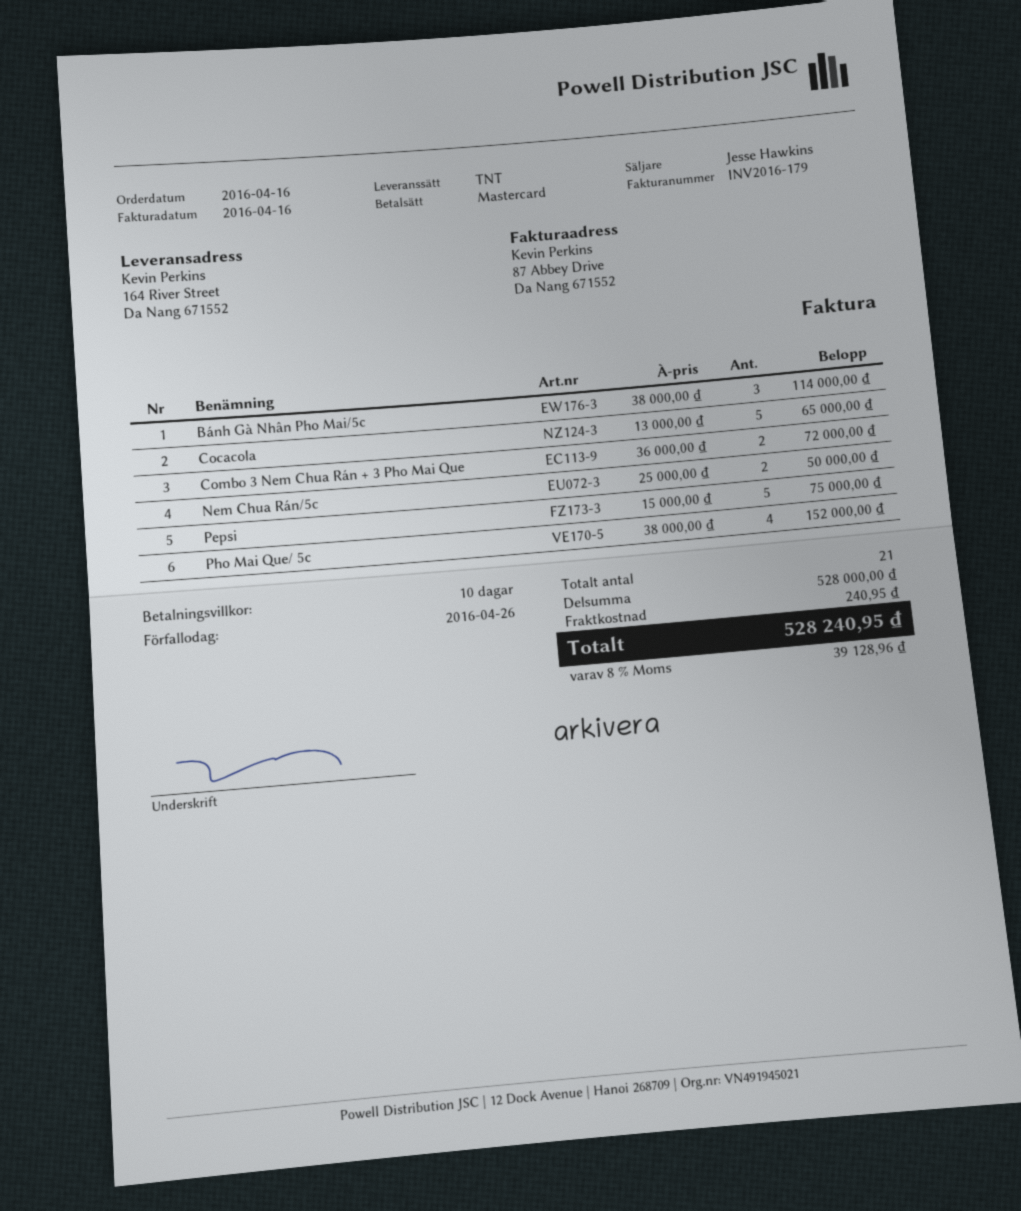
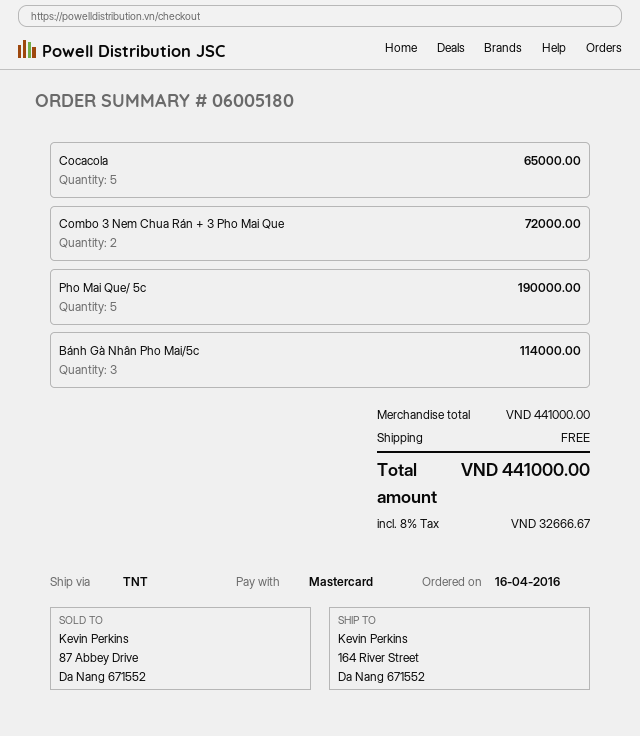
Nem Chua Rán/5c: 2 for 50000.00 -> none
Pepsi: 5 for 75000.00 -> none
Pho Mai Que/ 5c: 4 for 152000.00 -> 5 for 190000.00
subtotal: 528000.00 -> 441000.00
shipping: 240.95 -> 0.00
tax: 8% = 39128.96 -> 8% = 32666.67
total: 528240.95 -> 441000.00

